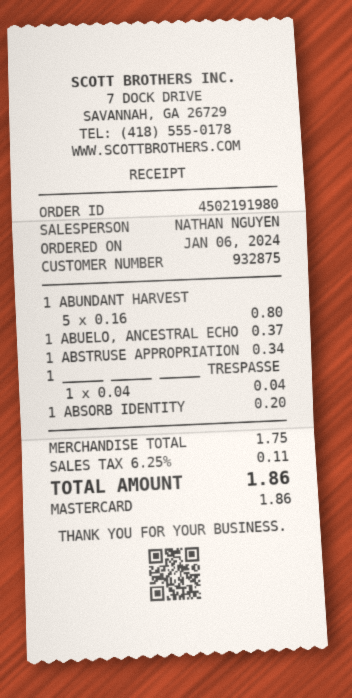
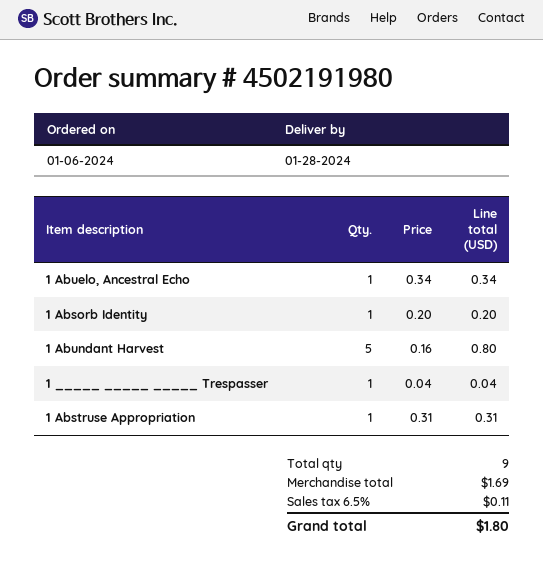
1 ABUELO, ANCESTRAL ECHO: 1 x 0.37 = 0.37 -> 1 x 0.34 = 0.34
1 ABSTRUSE APPROPRIATION: 1 x 0.34 = 0.34 -> 1 x 0.31 = 0.31
subtotal: 1.75 -> 1.69
tax: 6.25% = 0.11 -> 6.5% = 0.11
total: 1.86 -> 1.80

